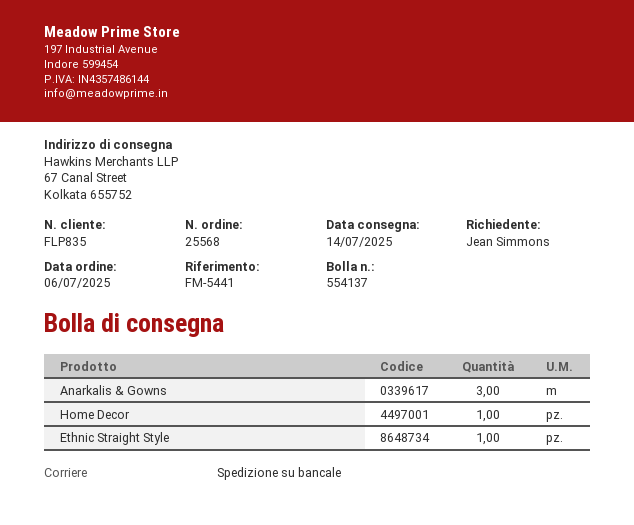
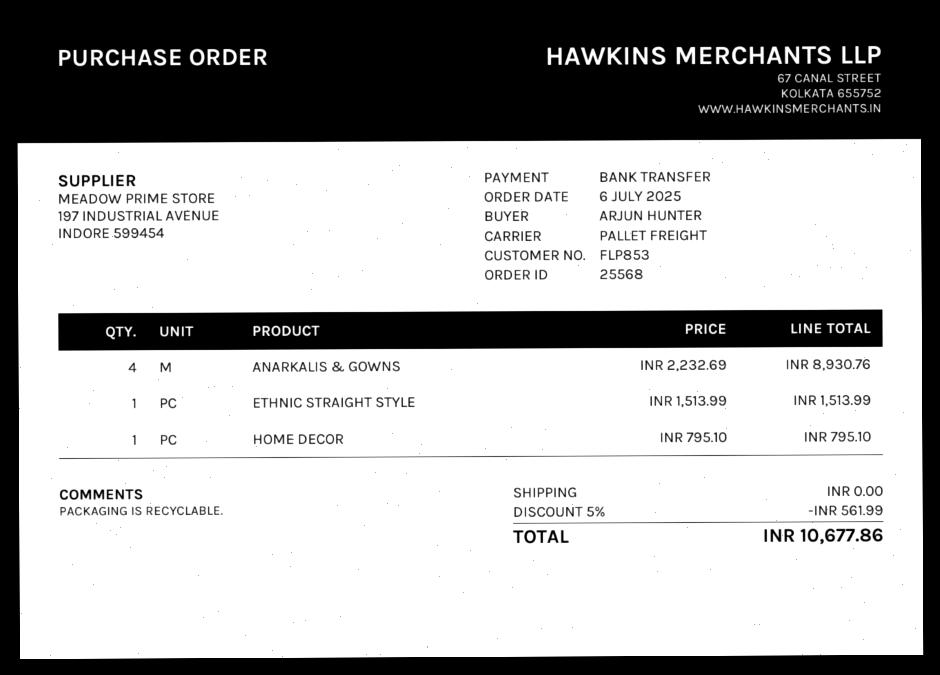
customer number: FLP835 -> FLP853
ordered by: Jean Simmons -> ARJUN HUNTER
Anarkalis & Gowns: 3 -> 4

